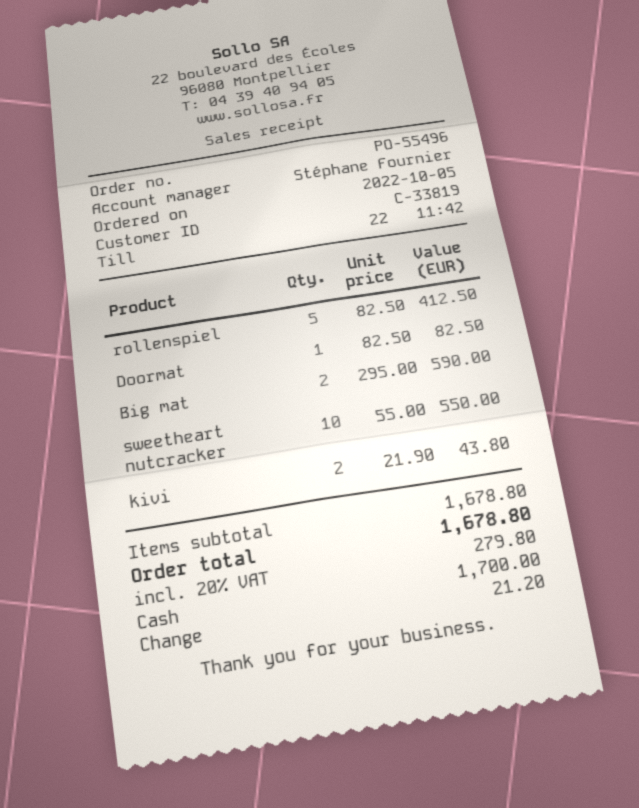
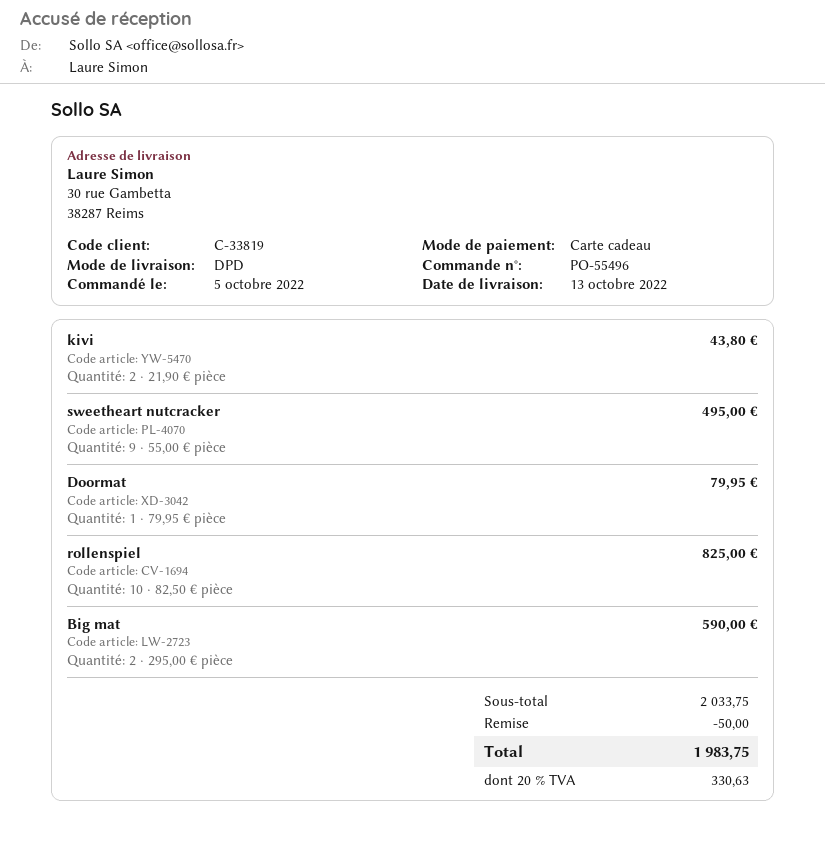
payment method: cash -> gift card
rollenspiel: 5 x 82.50 = 412.50 -> 10 x 82.50 = 825.00
Doormat: 1 x 82.50 = 82.50 -> 1 x 79.95 = 79.95
sweetheart nutcracker: 10 x 55.00 = 550.00 -> 9 x 55.00 = 495.00
subtotal: 1678.80 -> 2033.75
discount: none -> 50.00
tax: 20% = 279.80 -> 20% = 330.63
total: 1678.80 -> 1983.75

